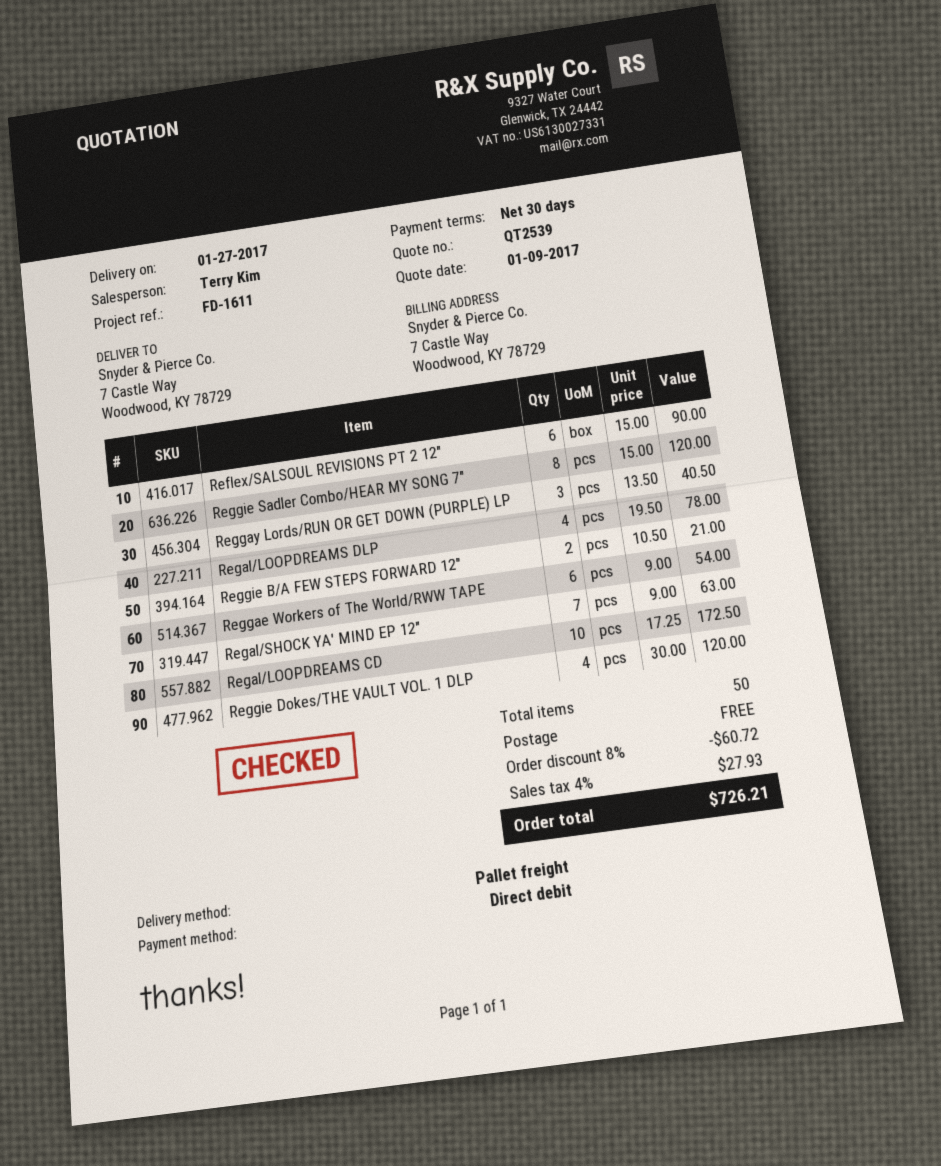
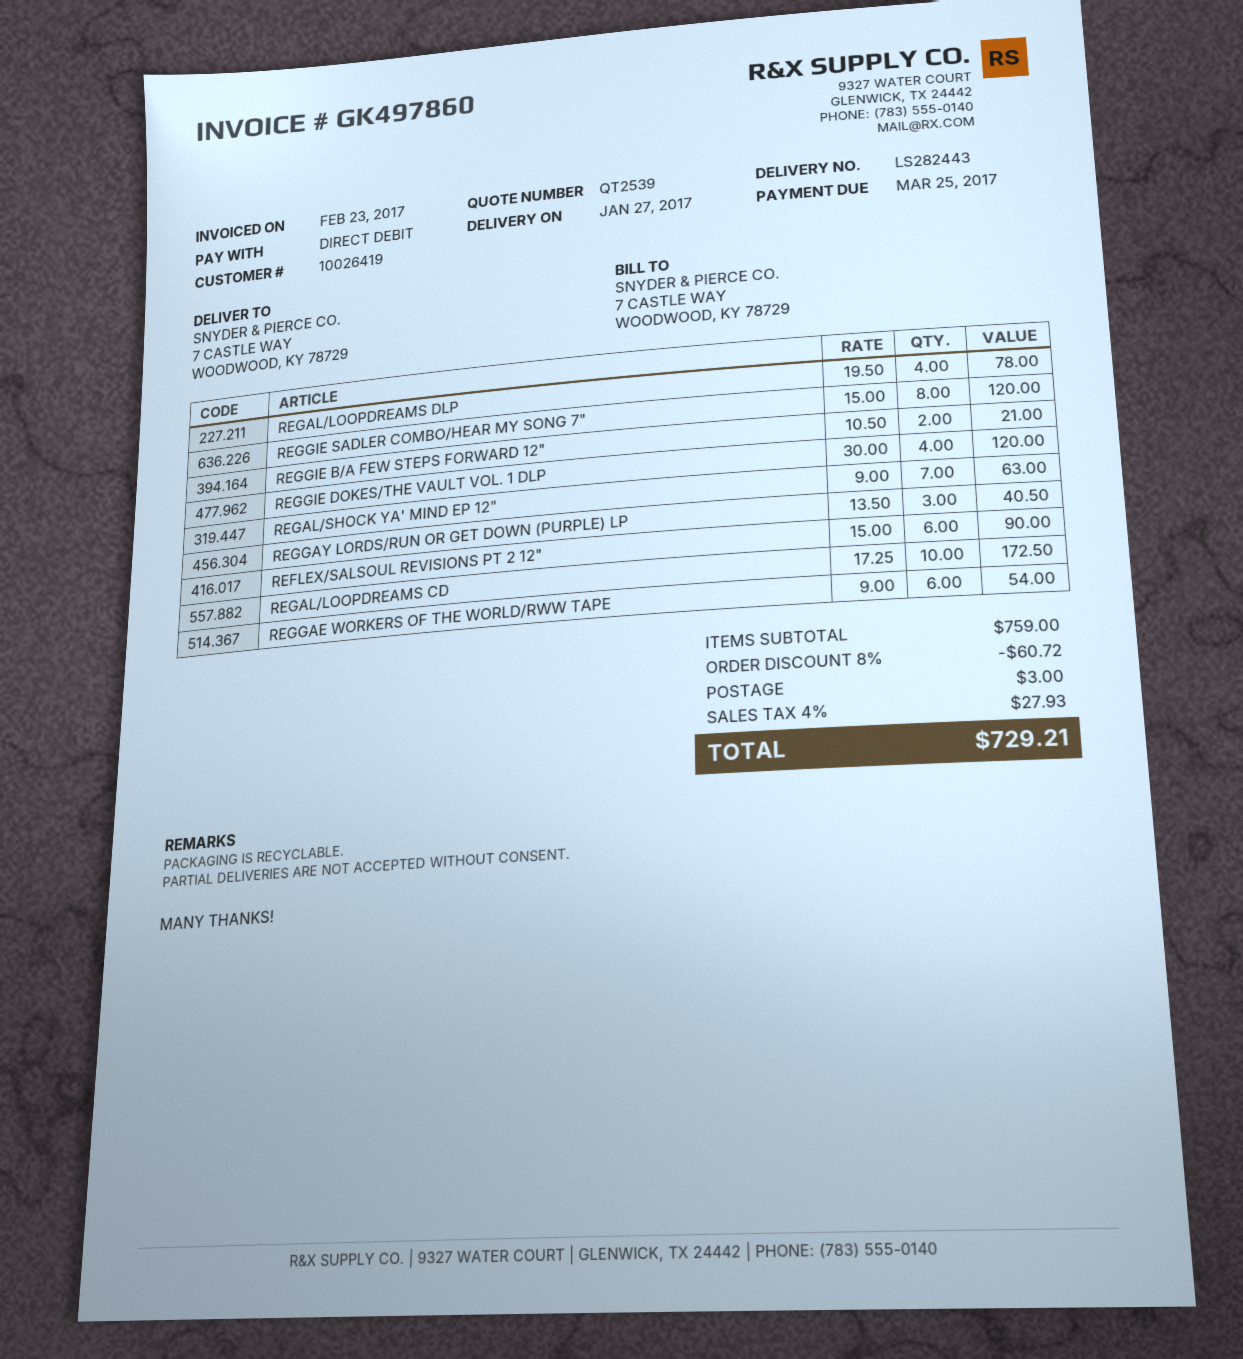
shipping: 0.00 -> 3.00
total: 726.21 -> 729.21

